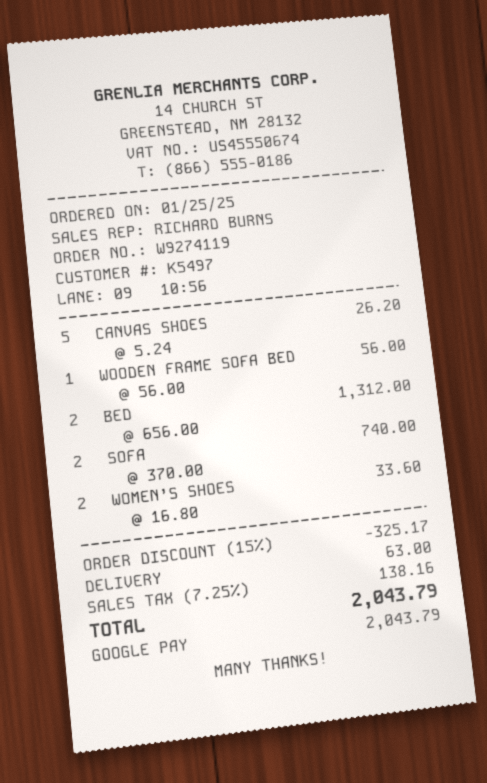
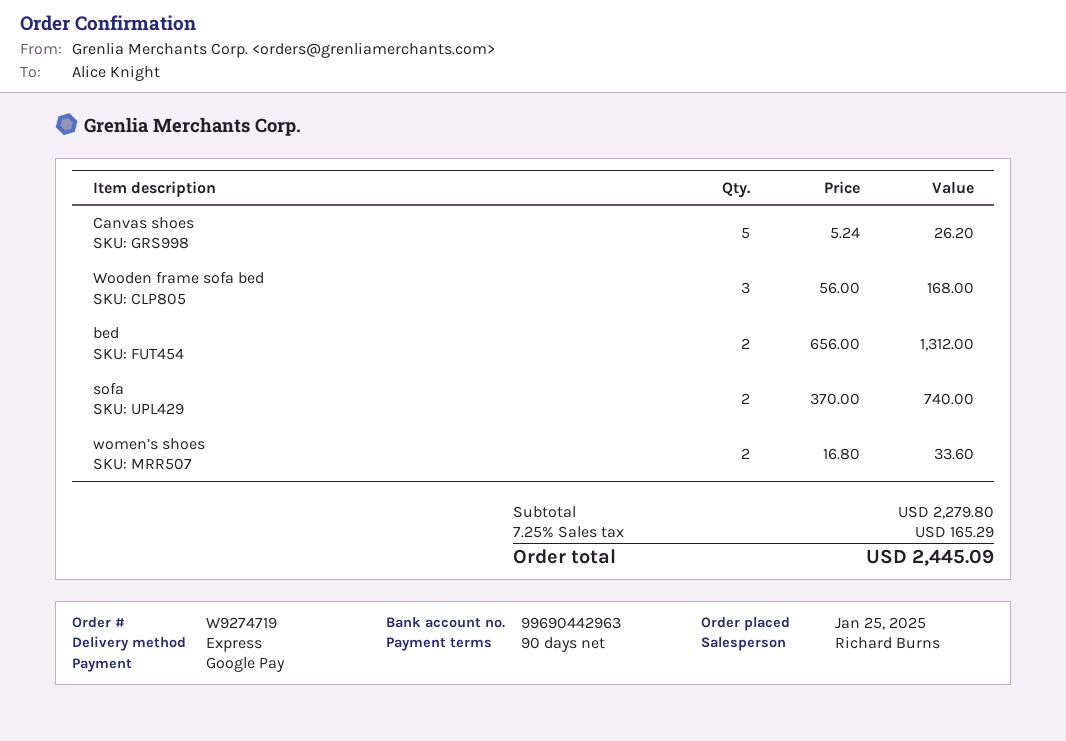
order number: W9274119 -> W9274719
WOODEN FRAME SOFA BED: 1 x 56.00 = 56.00 -> 3 x 56.00 = 168.00
discount: 15% = 325.17 -> none
shipping: 63.00 -> none
tax: 7.25% = 138.16 -> 7.25% = 165.29
total: 2043.79 -> 2445.09

